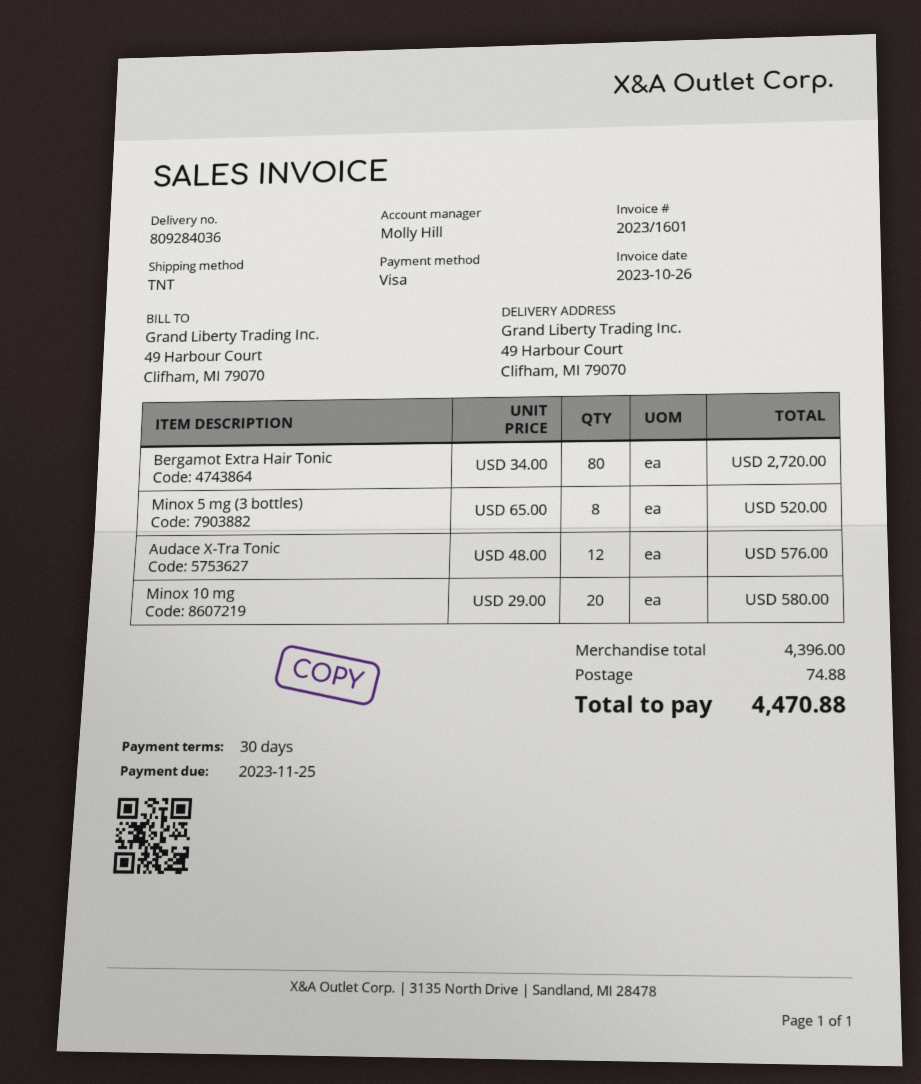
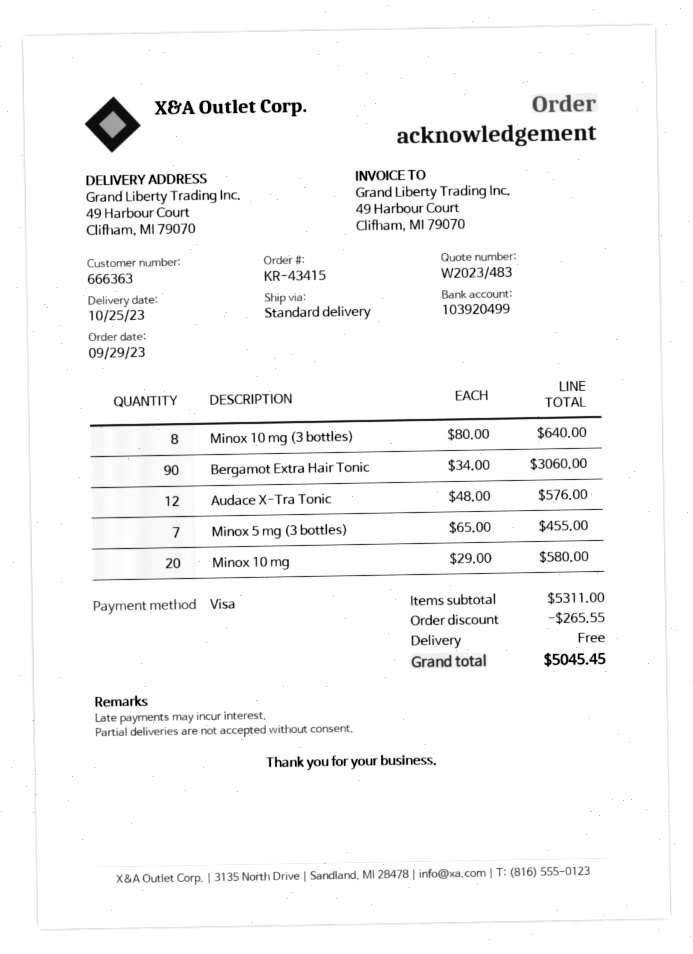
shipping method: TNT -> standard
Bergamot Extra Hair Tonic: 80 x 34.00 = 2720.00 -> 90 x 34.00 = 3060.00
Minox 5 mg (3 bottles): 8 x 65.00 = 520.00 -> 7 x 65.00 = 455.00
Minox 10 mg (3 bottles): none -> 8 x 80.00 = 640.00
subtotal: 4396.00 -> 5311.00
discount: none -> 265.55
shipping: 74.88 -> 0.00
total: 4470.88 -> 5045.45

